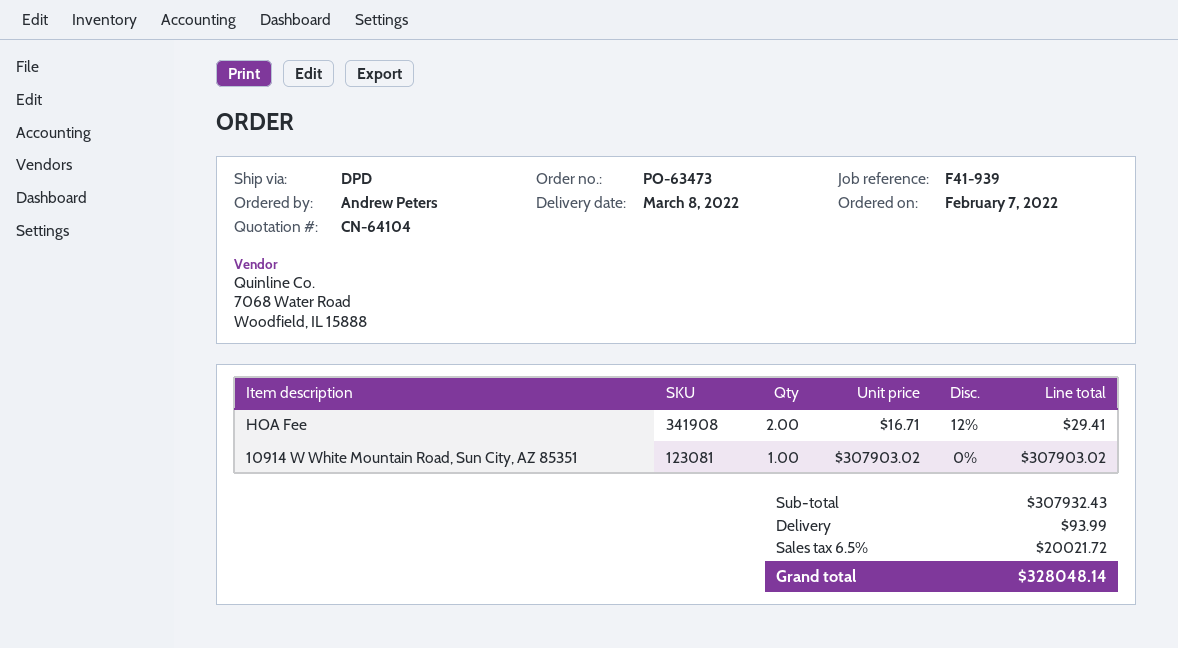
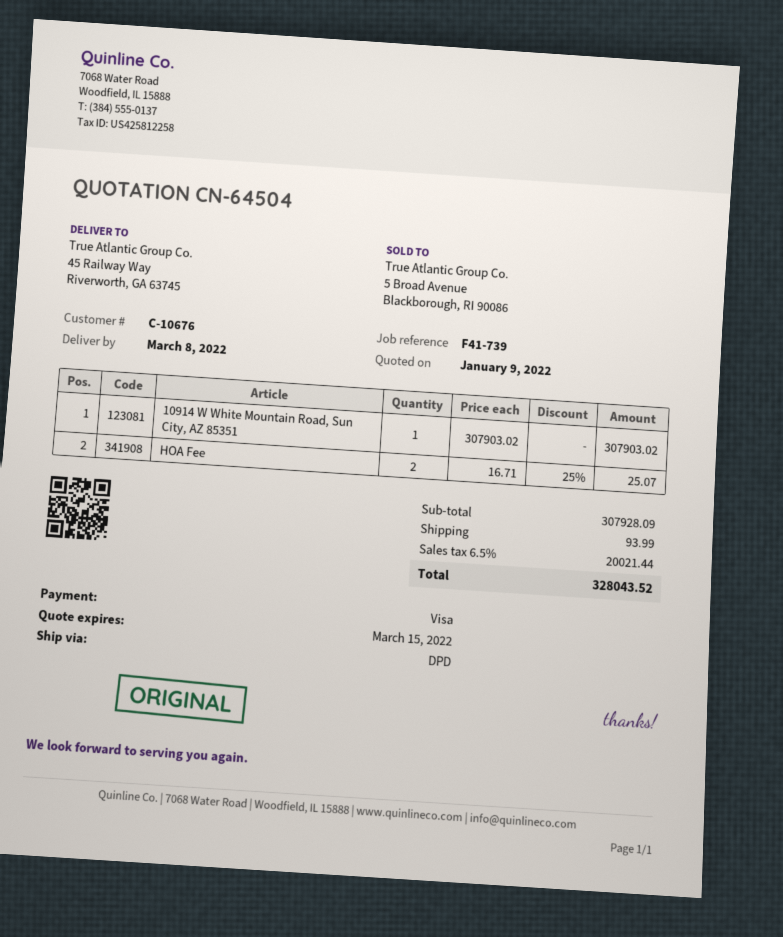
quote number: CN-64104 -> CN-64504
reference: F41-939 -> F41-739
HOA Fee: 2 x 16.71 - 12% = 29.41 -> 2 x 16.71 - 25% = 25.07
subtotal: 307932.43 -> 307928.09
tax: 6.5% = 20021.72 -> 6.5% = 20021.44
total: 328048.14 -> 328043.52

